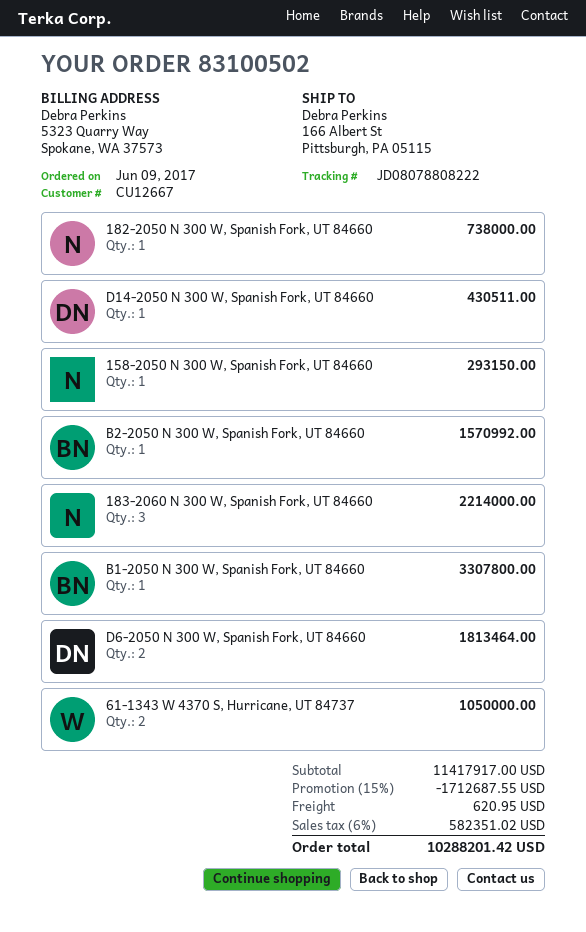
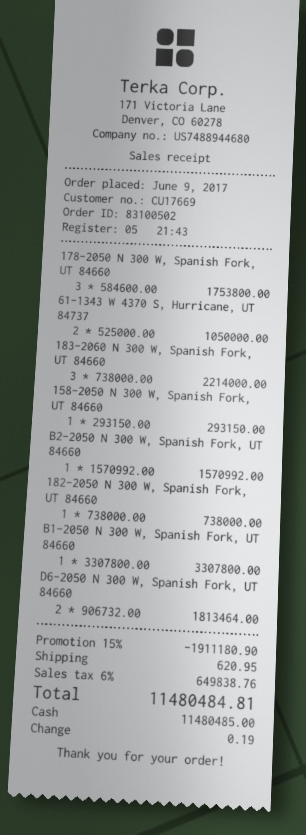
customer number: CU12667 -> CU17669
D14-2050 N 300 W, Spanish Fork, UT 84660: 1 for 430511.00 -> none
178-2050 N 300 W, Spanish Fork, UT 84660: none -> 3 for 1753800.00
discount: 15% = 1712687.55 -> 15% = 1911180.90
tax: 6% = 582351.02 -> 6% = 649838.76
total: 10288201.42 -> 11480484.81

